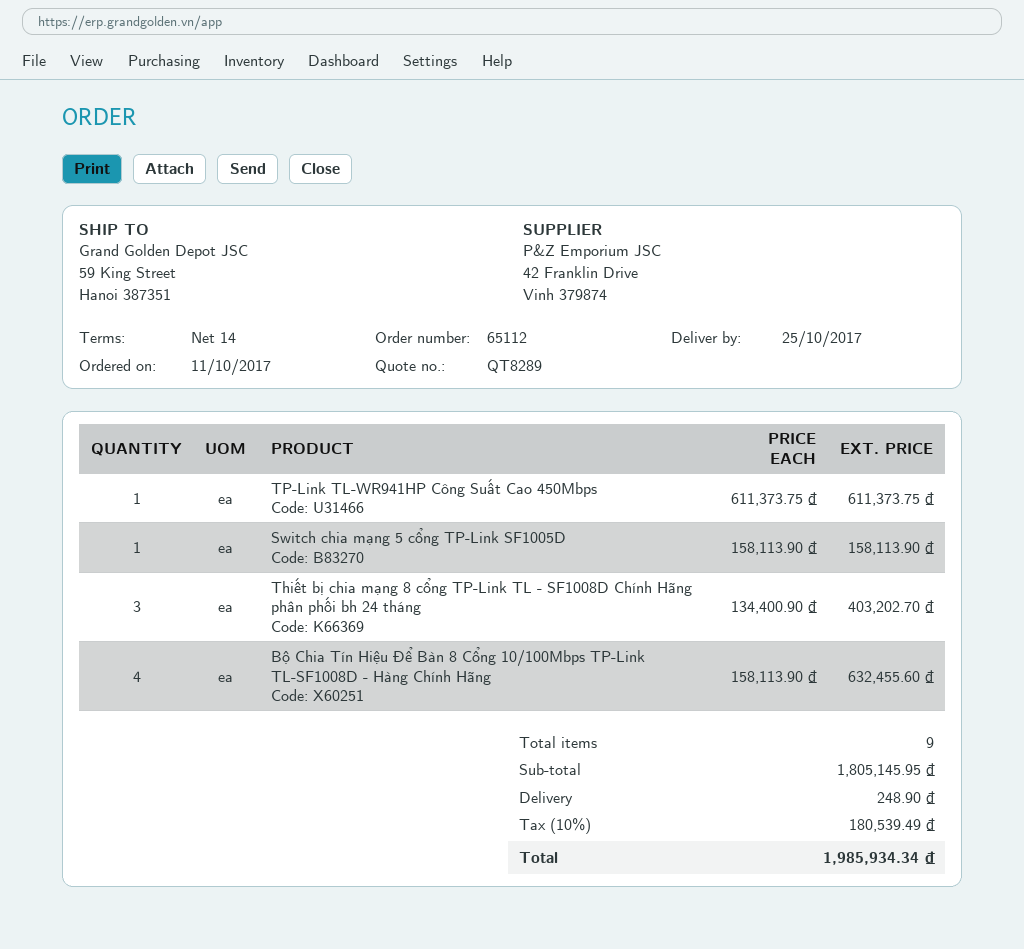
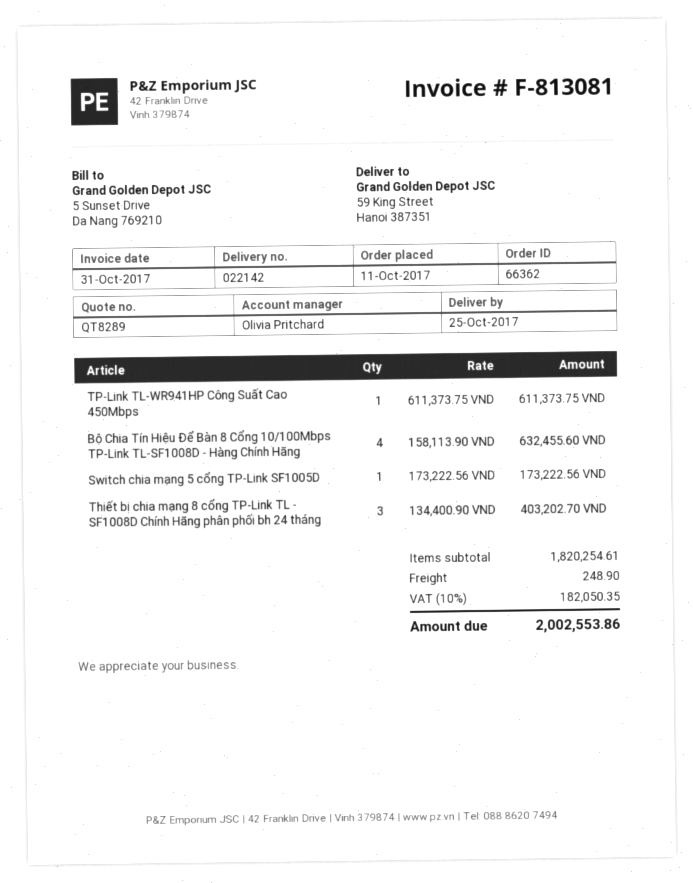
order number: 65112 -> 66362
Switch chia mạng 5 cổng TP-Link SF1005D: 1 x 158113.90 = 158113.90 -> 1 x 173222.56 = 173222.56
subtotal: 1805145.95 -> 1820254.61
tax: 10% = 180539.49 -> 10% = 182050.35
total: 1985934.34 -> 2002553.86

